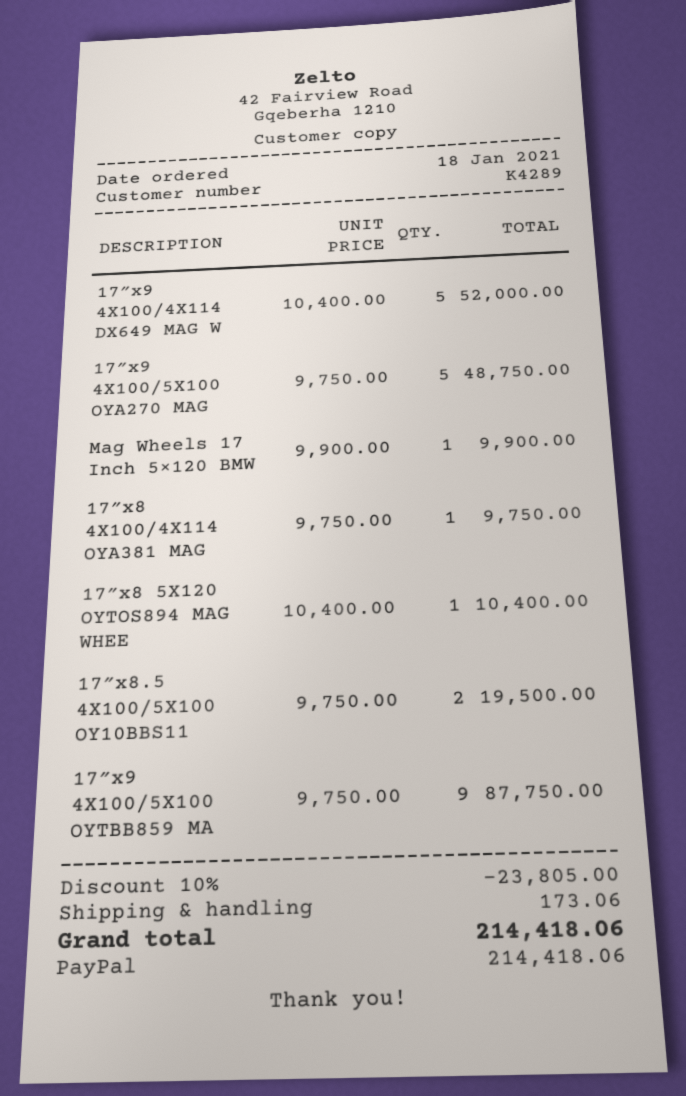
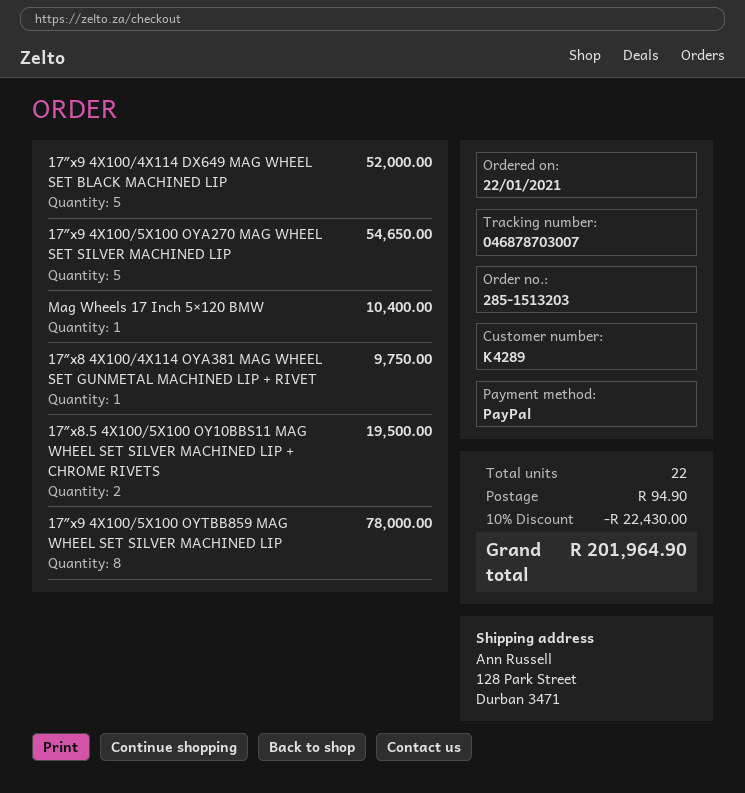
order date: 2021-01-18 -> 2021-01-22
17″x9 4X100/5X100 OYA270 MAG: 5 for 48750.00 -> 5 for 54650.00
Mag Wheels 17 Inch 5×120 BMW: 1 for 9900.00 -> 1 for 10400.00
17″x8 5X120 OYTOS894 MAG WHEE: 1 for 10400.00 -> none
17″x9 4X100/5X100 OYTBB859 MA: 9 for 87750.00 -> 8 for 78000.00
discount: 10% = 23805.00 -> 10% = 22430.00
shipping: 173.06 -> 94.90
total: 214418.06 -> 201964.90

